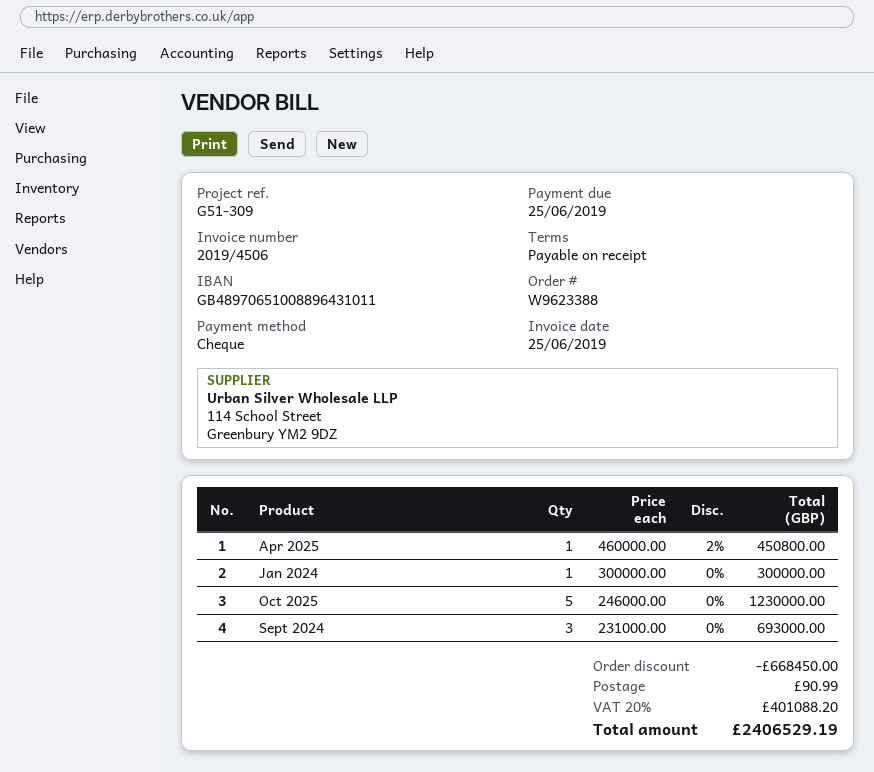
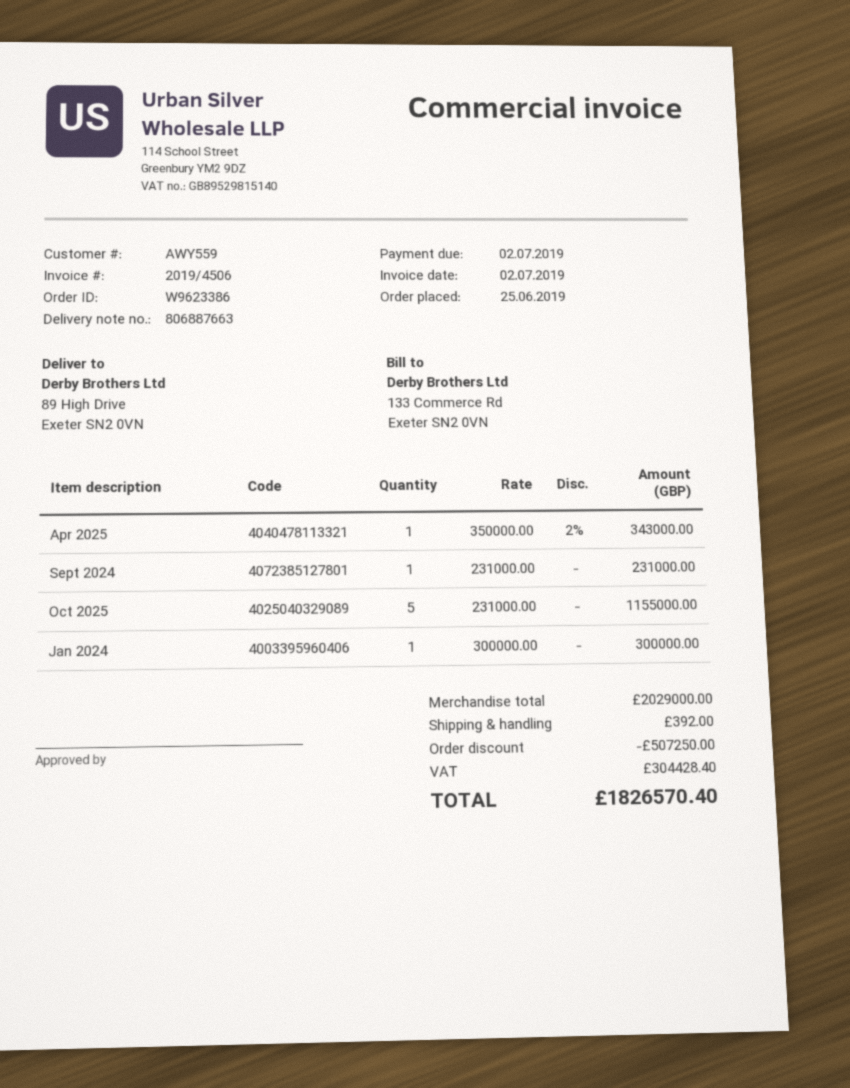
order number: W9623388 -> W9623386
invoice date: 2019-06-25 -> 2019-07-02
due date: 2019-06-25 -> 2019-07-02
Apr 2025: 1 x 460000.00 - 2% = 450800.00 -> 1 x 350000.00 - 2% = 343000.00
Oct 2025: 5 x 246000.00 = 1230000.00 -> 5 x 231000.00 = 1155000.00
Sept 2024: 3 x 231000.00 = 693000.00 -> 1 x 231000.00 = 231000.00
discount: 668450.00 -> 507250.00
shipping: 90.99 -> 392.00
tax: 401088.20 -> 304428.40
total: 2406529.19 -> 1826570.40

